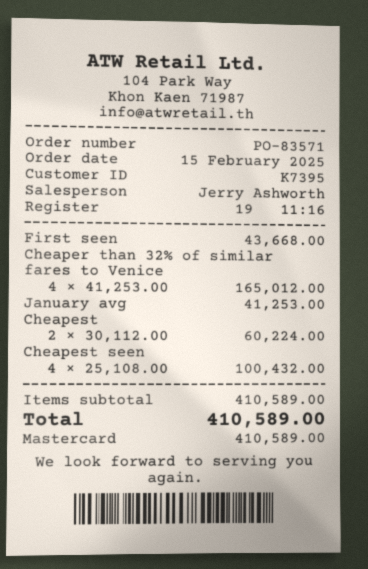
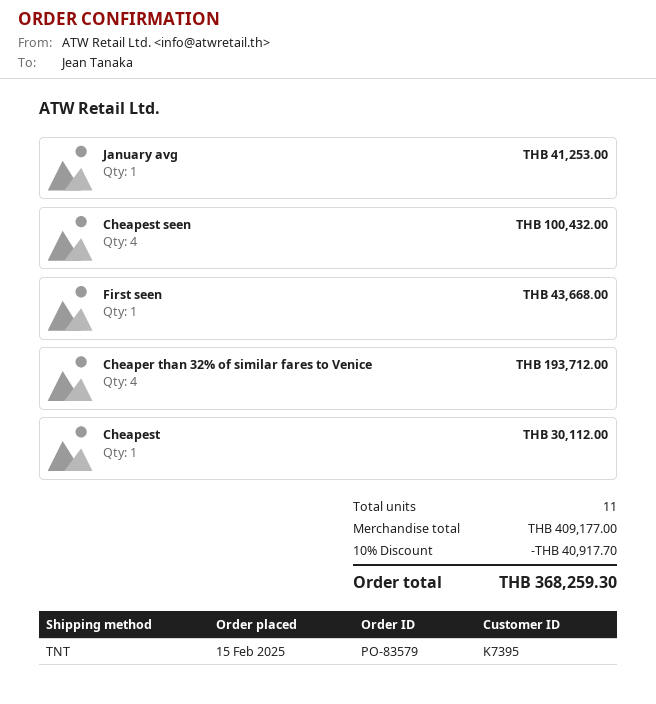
order number: PO-83571 -> PO-83579
Cheaper than 32% of similar fares to Venice: 4 for 165012.00 -> 4 for 193712.00
Cheapest: 2 for 60224.00 -> 1 for 30112.00
subtotal: 410589.00 -> 409177.00
discount: none -> 10% = 40917.70
total: 410589.00 -> 368259.30

